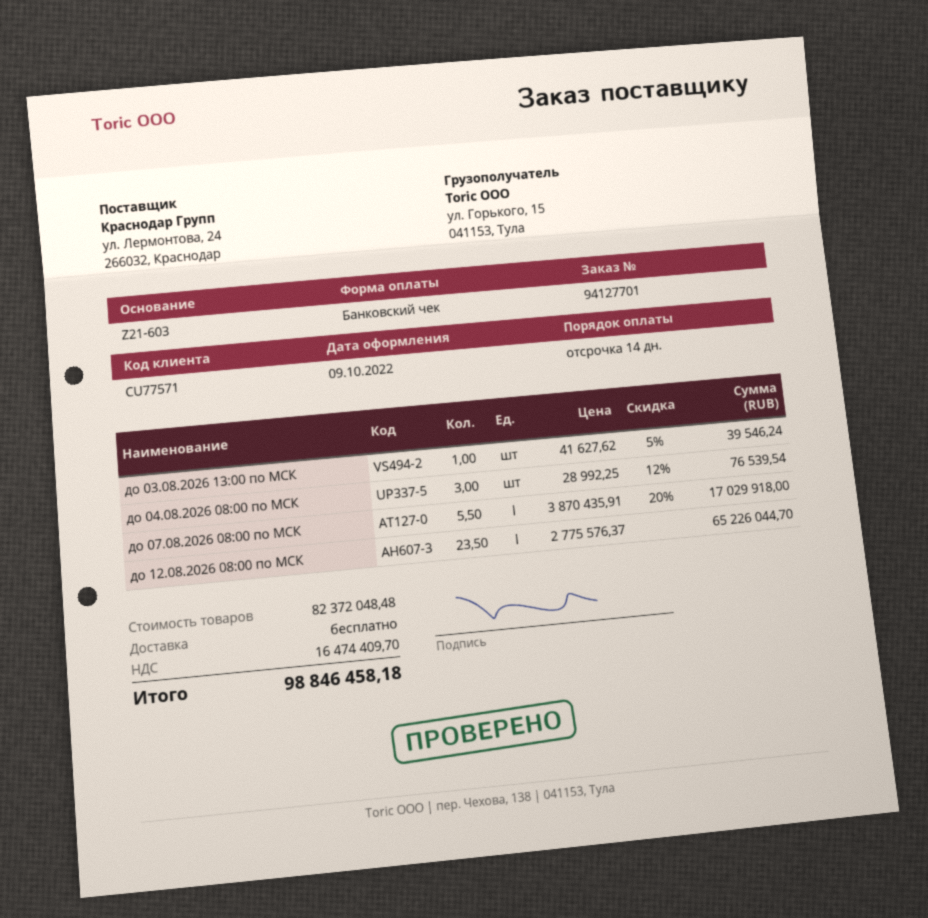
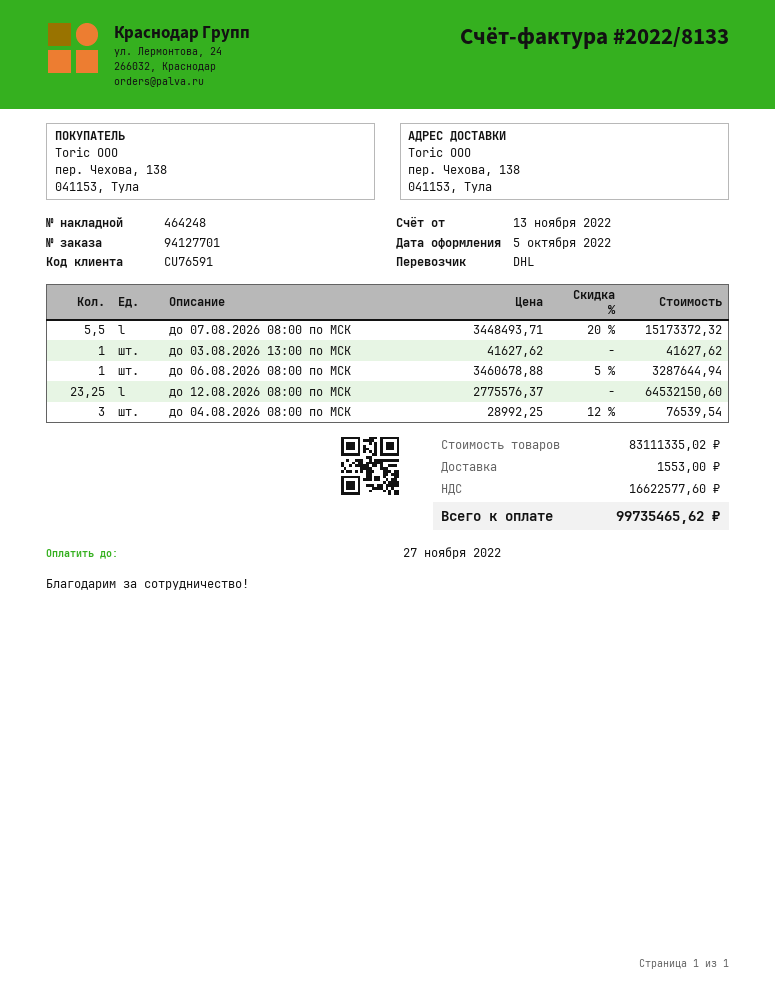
order date: 2022-10-09 -> 2022-10-05
customer number: CU77571 -> CU76591
ship to: ул. Горького, 15, 041153, Тула -> пер. Чехова, 138, 041153, Тула
до 03.08.2026 13:00 по МСК: 1 x 41627.62 - 5% = 39546.24 -> 1 x 41627.62 = 41627.62
до 07.08.2026 08:00 по МСК: 5.5 x 3870435.91 - 20% = 17029918.00 -> 5.5 x 3448493.71 - 20% = 15173372.32
до 12.08.2026 08:00 по МСК: 23.5 x 2775576.37 = 65226044.70 -> 23.25 x 2775576.37 = 64532150.60
до 06.08.2026 08:00 по МСК: none -> 1 x 3460678.88 - 5% = 3287644.94
subtotal: 82372048.48 -> 83111335.02
shipping: 0.00 -> 1553.00
tax: 16474409.70 -> 16622577.60
total: 98846458.18 -> 99735465.62

